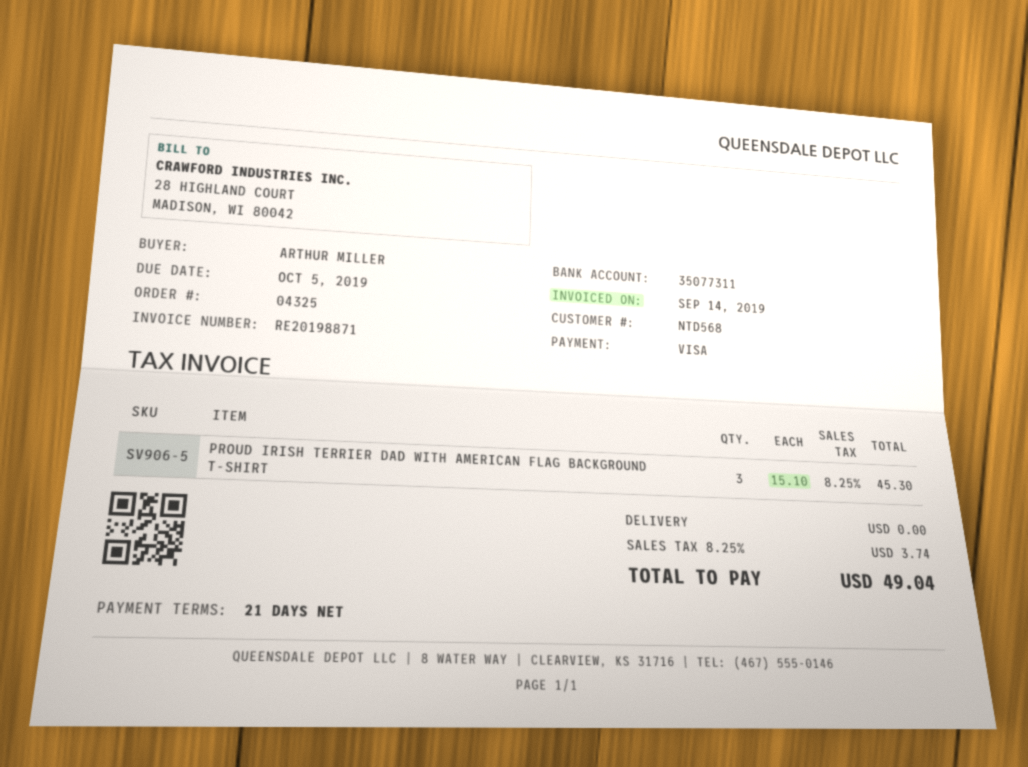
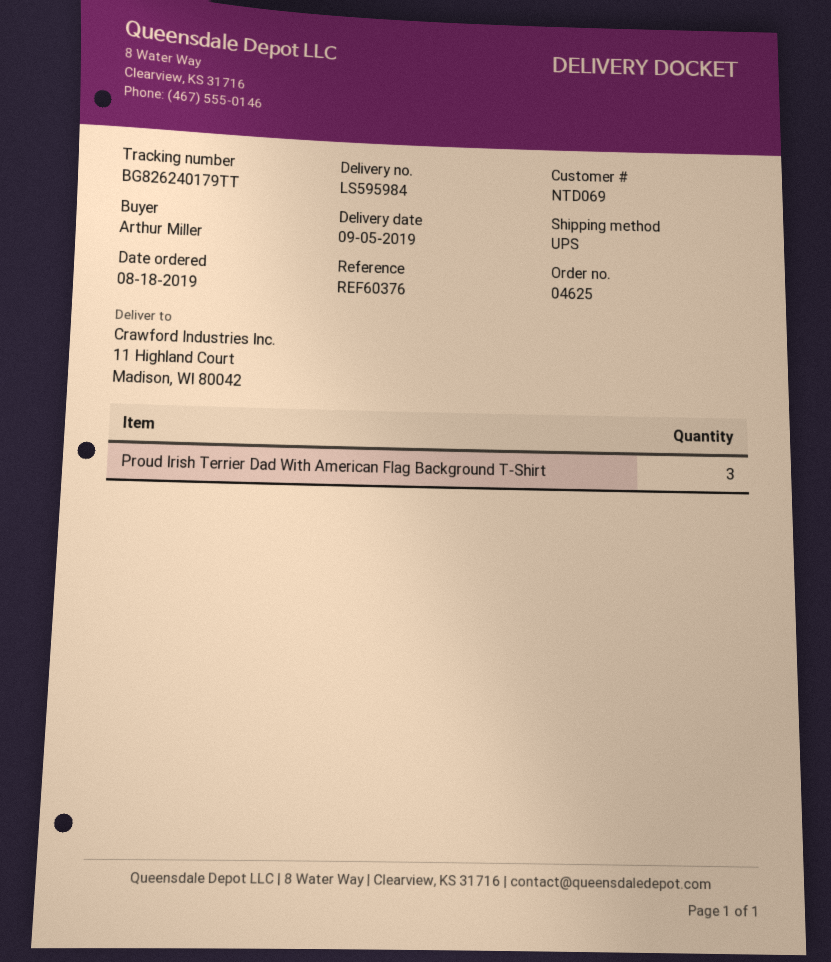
order number: 04325 -> 04625
customer number: NTD568 -> NTD069

